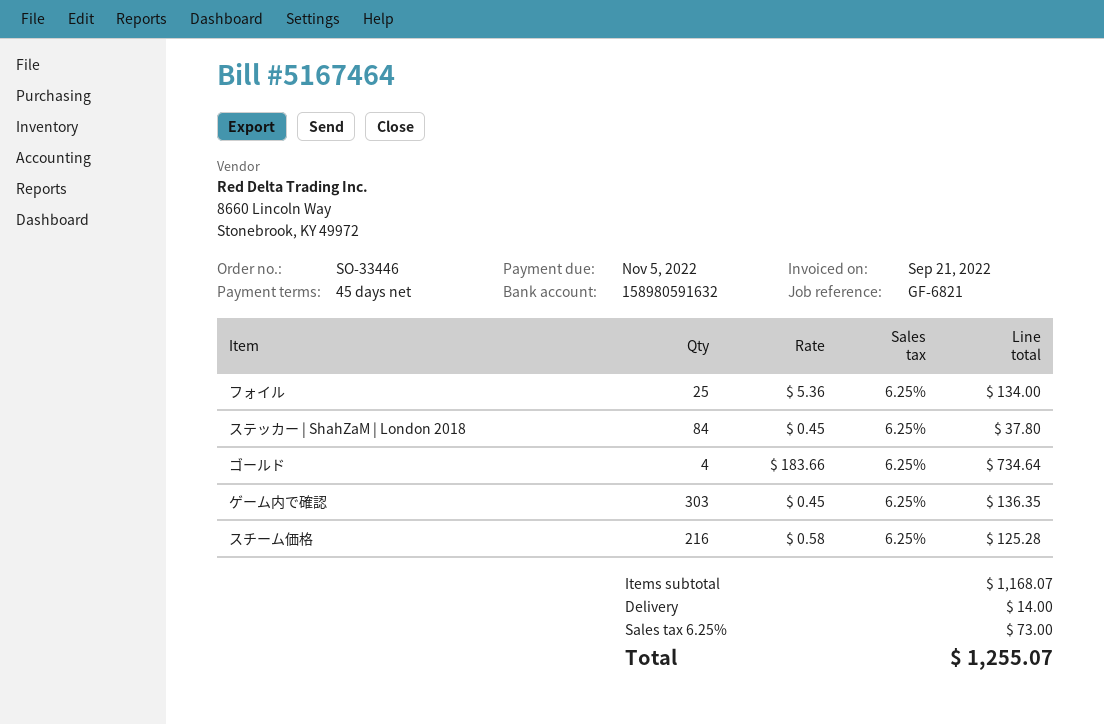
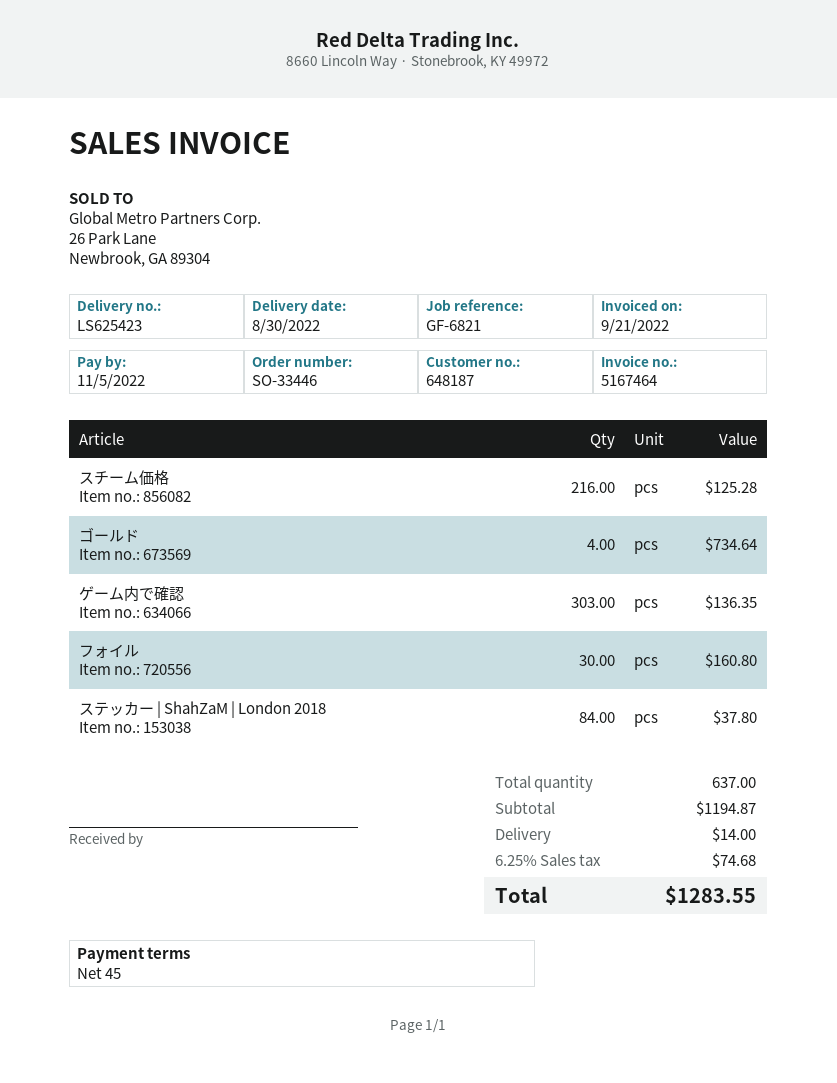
フォイル: 25 for 134.00 -> 30 for 160.80
subtotal: 1168.07 -> 1194.87
tax: 6.25% = 73.00 -> 6.25% = 74.68
total: 1255.07 -> 1283.55

